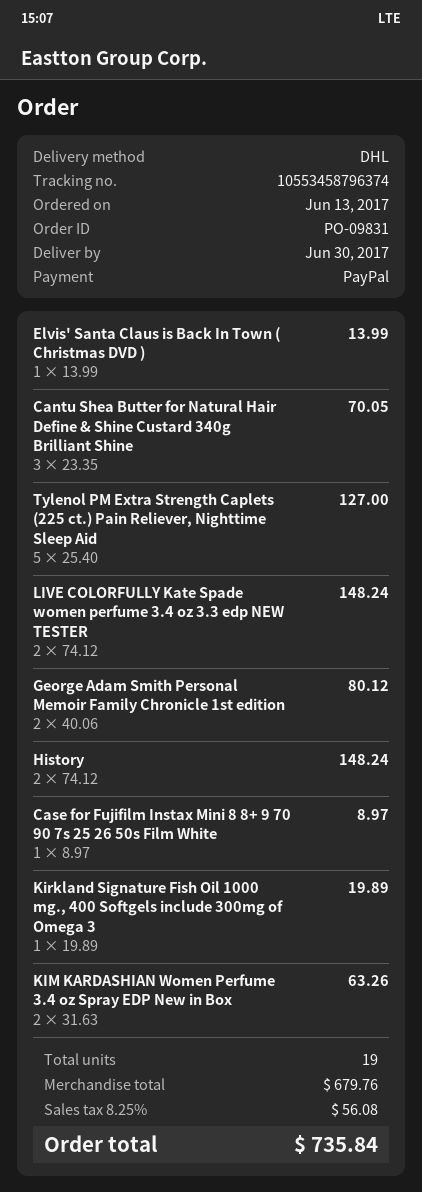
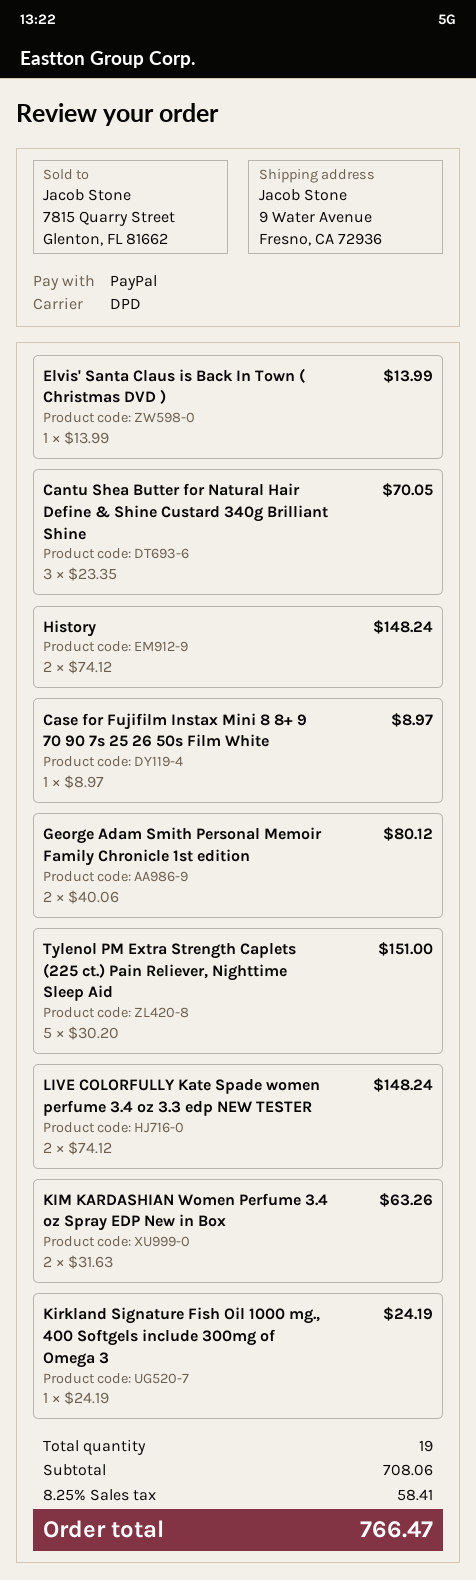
shipping method: DHL -> DPD
Tylenol PM Extra Strength Caplets (225 ct.) Pain Reliever, Nighttime Sleep Aid: 5 x 25.40 = 127.00 -> 5 x 30.20 = 151.00
Kirkland Signature Fish Oil 1000 mg., 400 Softgels include 300mg of Omega 3: 1 x 19.89 = 19.89 -> 1 x 24.19 = 24.19
subtotal: 679.76 -> 708.06
tax: 8.25% = 56.08 -> 8.25% = 58.41
total: 735.84 -> 766.47

